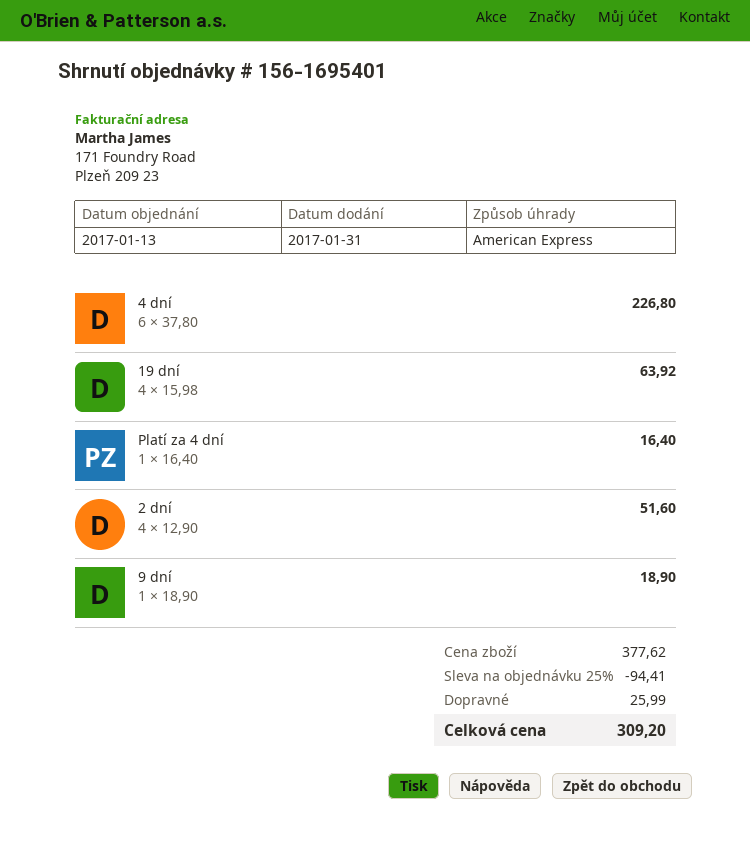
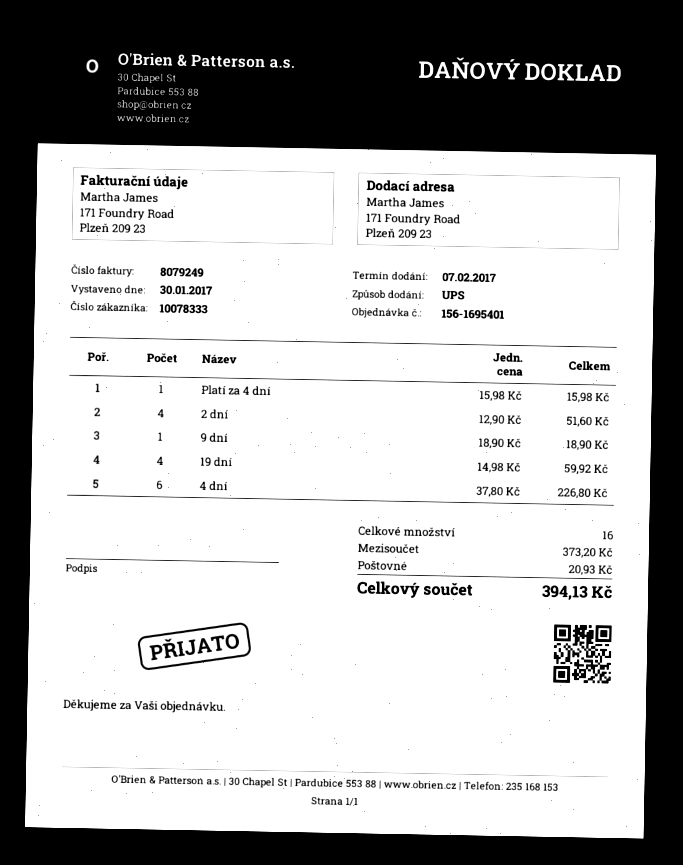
delivery date: 2017-01-31 -> 2017-02-07
19 dní: 4 x 15.98 = 63.92 -> 4 x 14.98 = 59.92
Platí za 4 dní: 1 x 16.40 = 16.40 -> 1 x 15.98 = 15.98
subtotal: 377.62 -> 373.20
discount: 25% = 94.41 -> none
shipping: 25.99 -> 20.93
total: 309.20 -> 394.13

